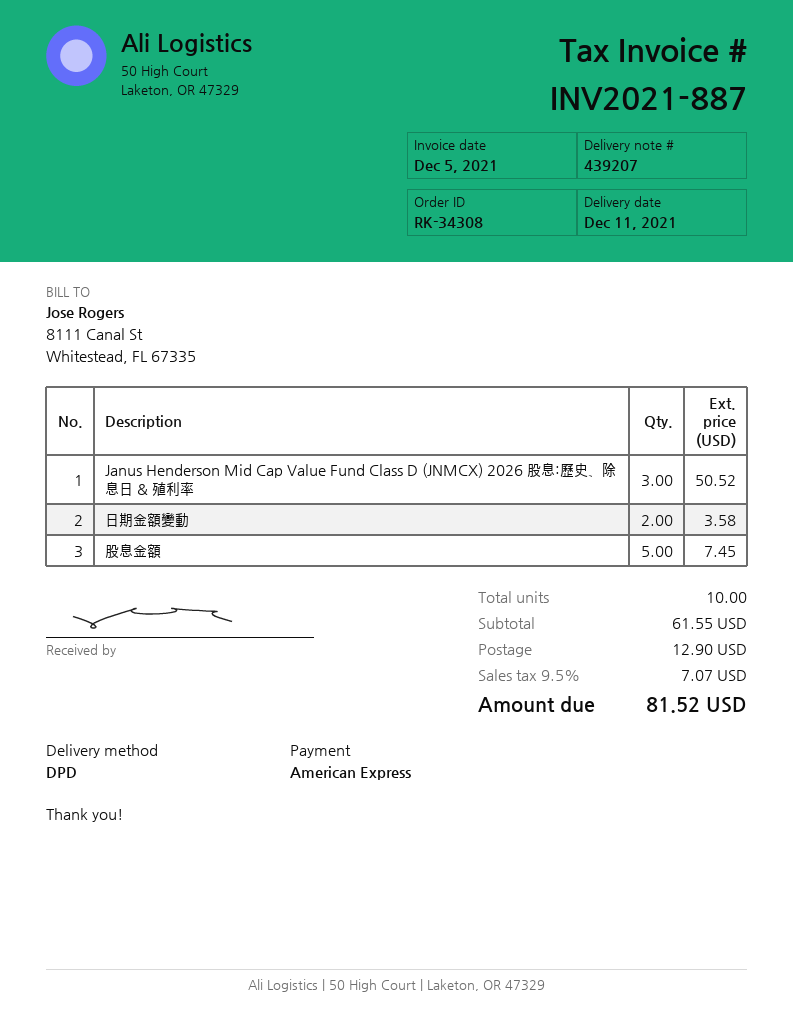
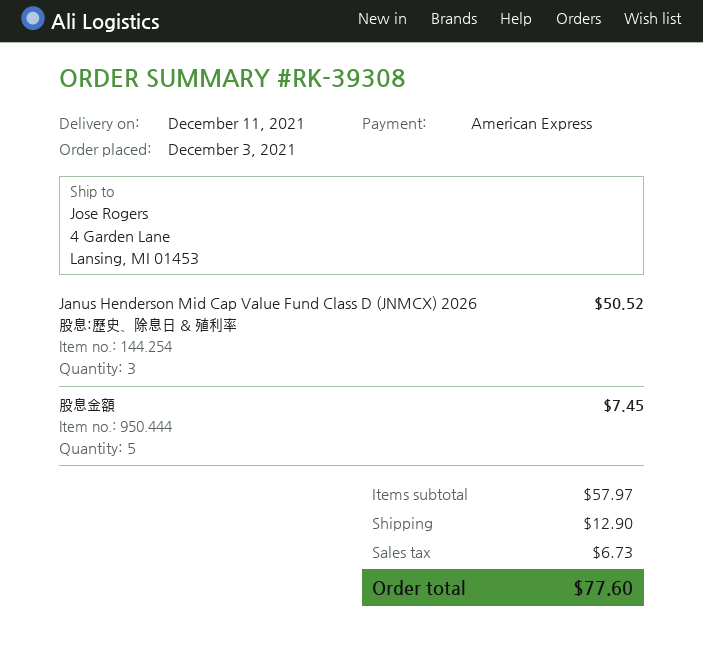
order number: RK-34308 -> RK-39308
日期金額變動: 2 for 3.58 -> none
subtotal: 61.55 -> 57.97
tax: 7.07 -> 6.73
total: 81.52 -> 77.60

